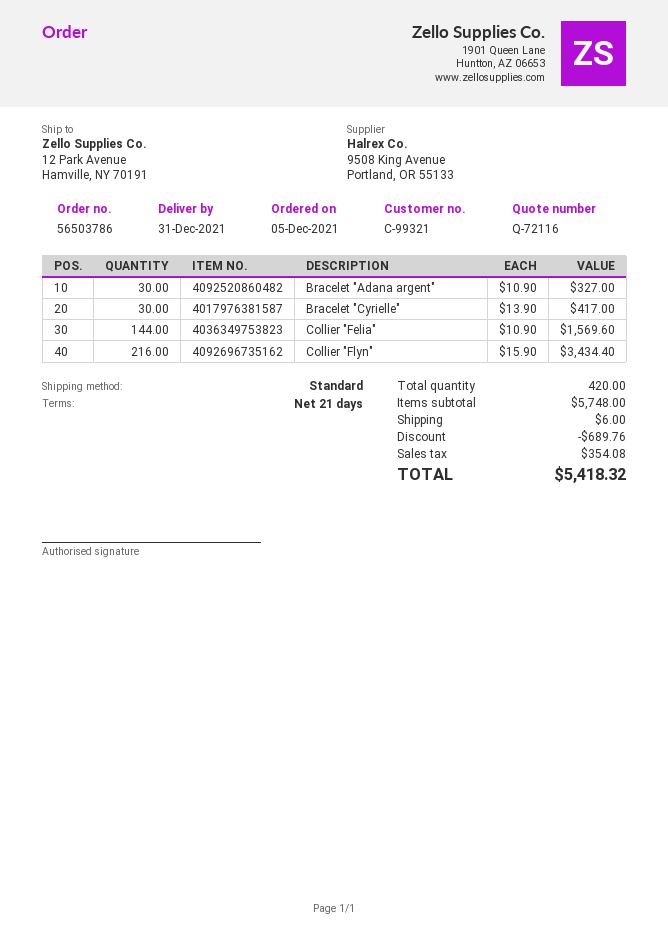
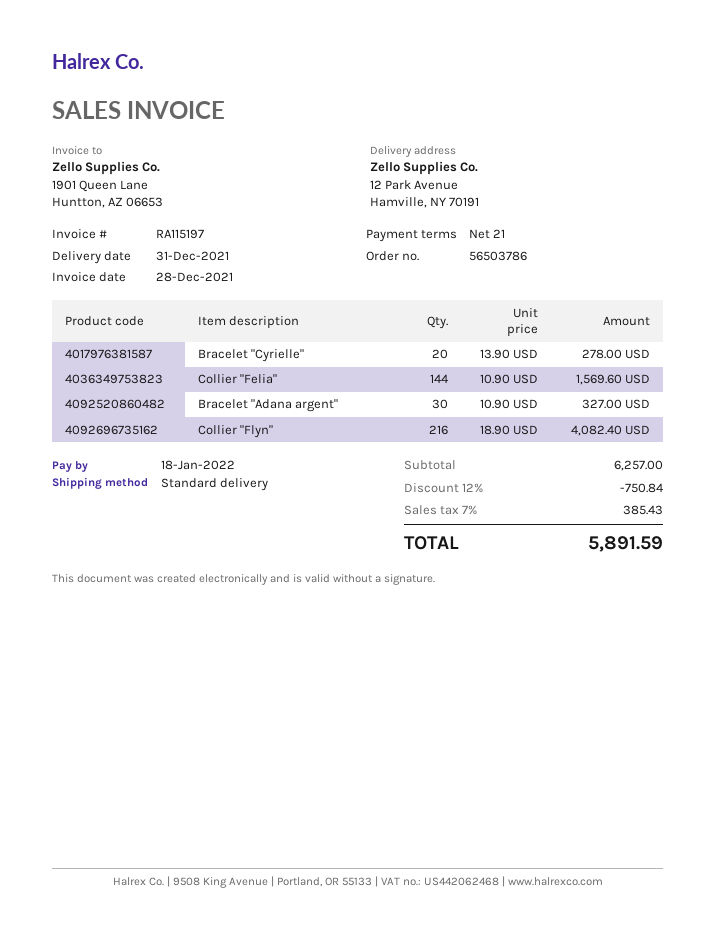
Bracelet "Cyrielle": 30 x 13.90 = 417.00 -> 20 x 13.90 = 278.00
Collier "Flyn": 216 x 15.90 = 3434.40 -> 216 x 18.90 = 4082.40
subtotal: 5748.00 -> 6257.00
discount: 689.76 -> 750.84
shipping: 6.00 -> none
tax: 354.08 -> 385.43
total: 5418.32 -> 5891.59

